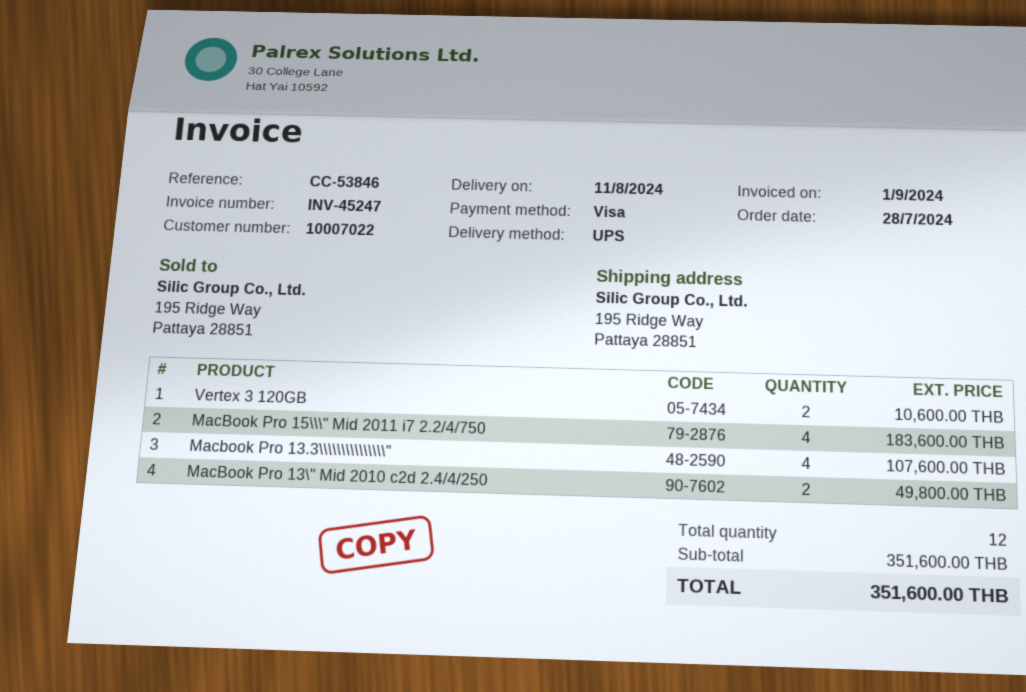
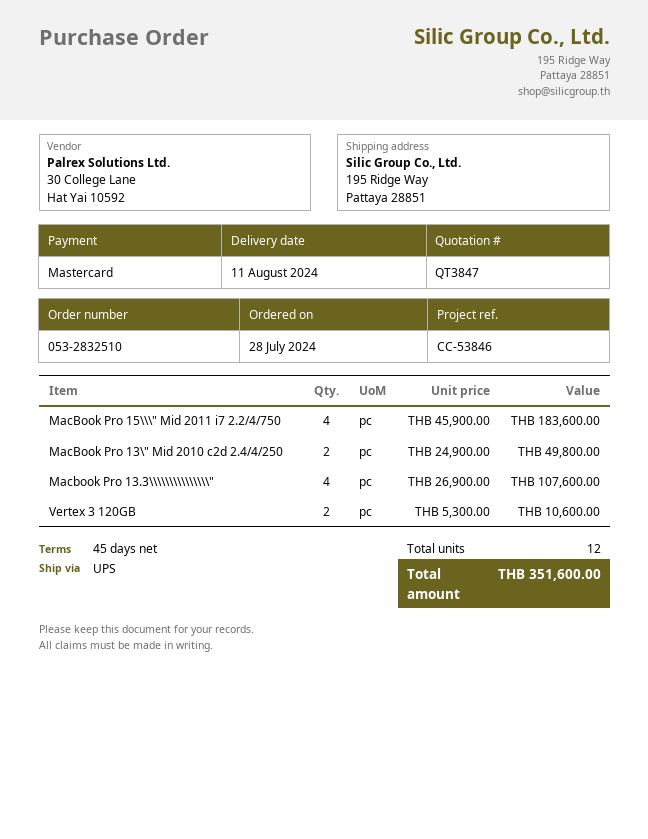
payment method: Visa -> Mastercard

